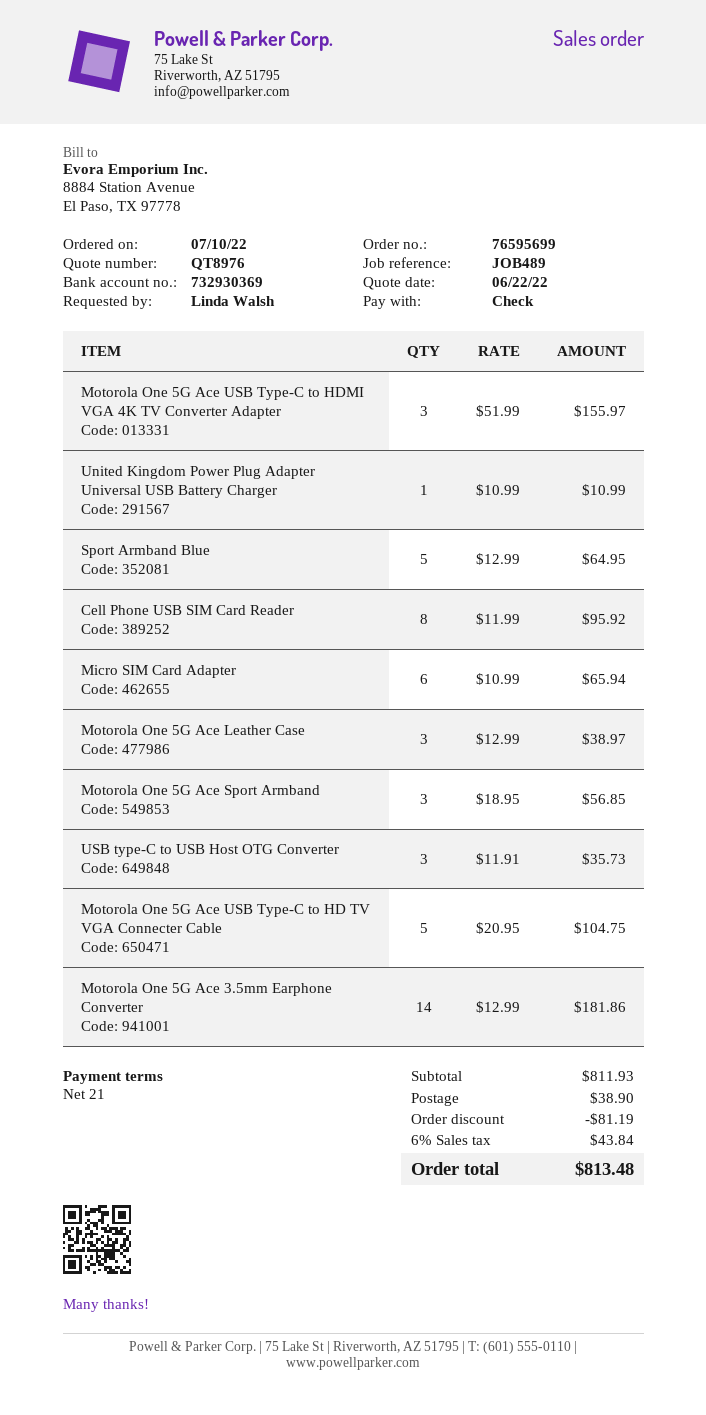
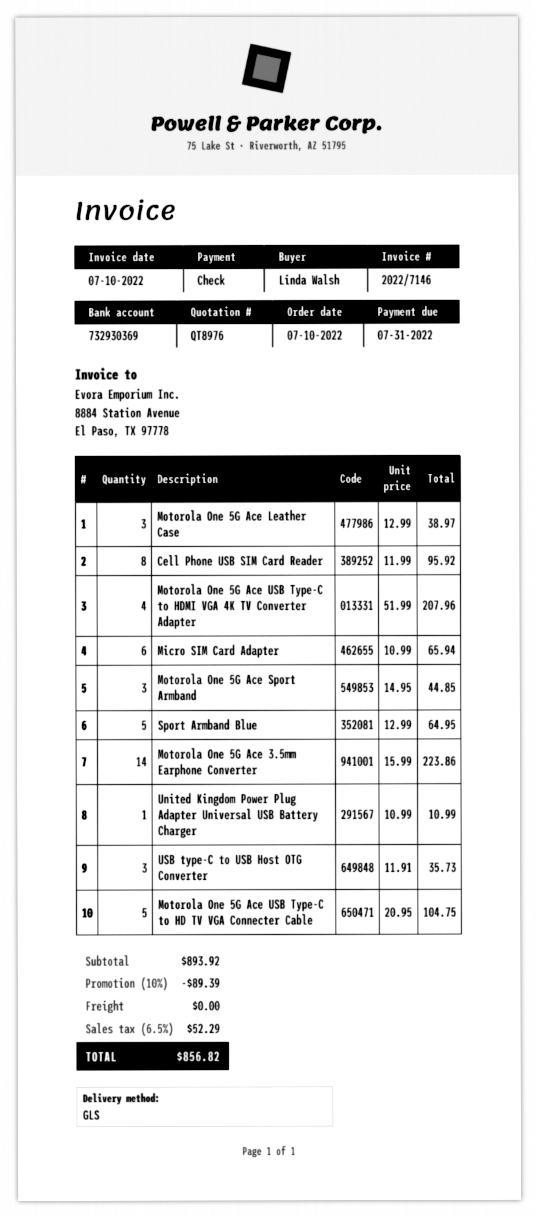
Motorola One 5G Ace USB Type-C to HDMI VGA 4K TV Converter Adapter: 3 x 51.99 = 155.97 -> 4 x 51.99 = 207.96
Motorola One 5G Ace Sport Armband: 3 x 18.95 = 56.85 -> 3 x 14.95 = 44.85
Motorola One 5G Ace 3.5mm Earphone Converter: 14 x 12.99 = 181.86 -> 14 x 15.99 = 223.86
subtotal: 811.93 -> 893.92
discount: 81.19 -> 89.39
shipping: 38.90 -> 0.00
tax: 6% = 43.84 -> 6.5% = 52.29
total: 813.48 -> 856.82

